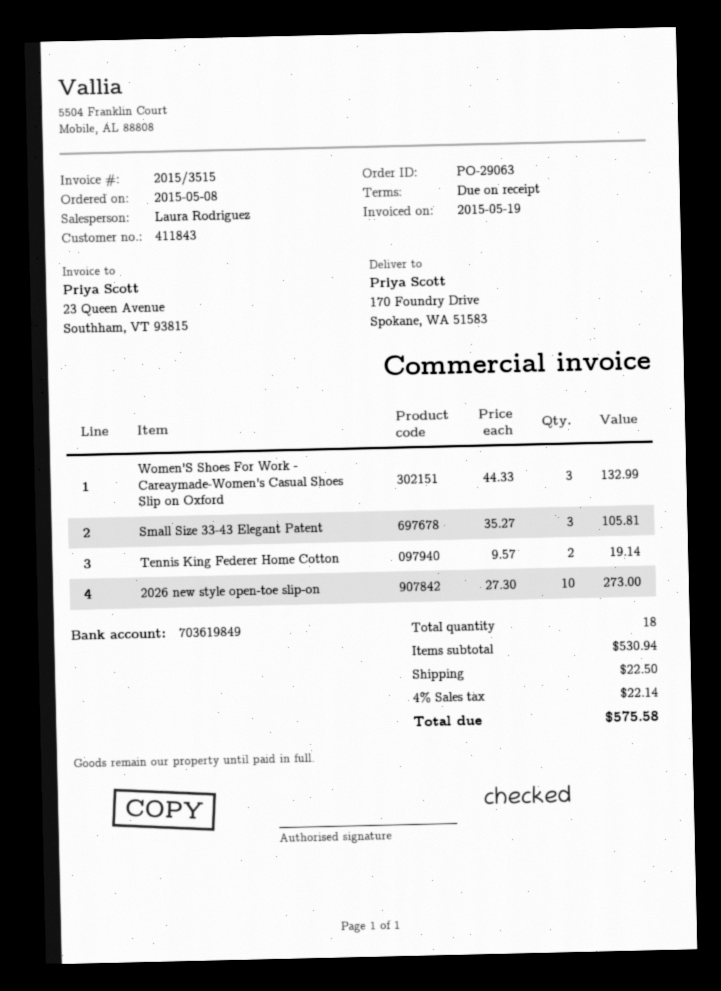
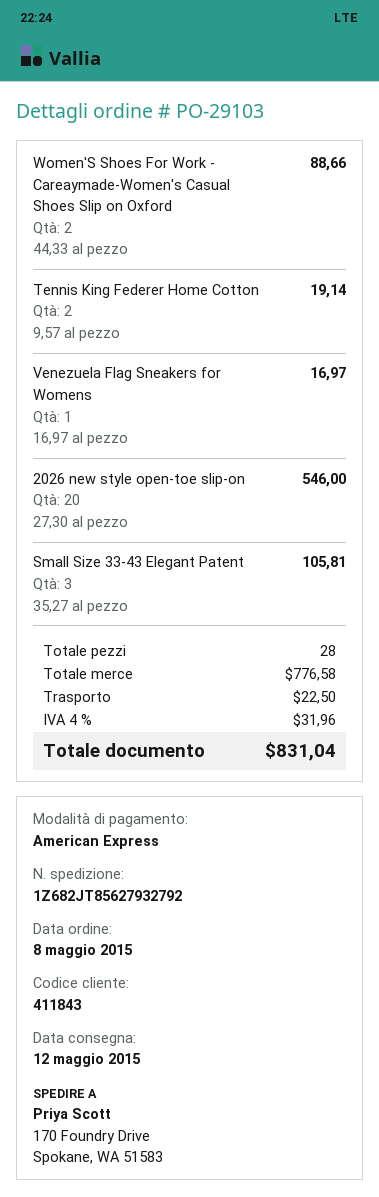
order number: PO-29063 -> PO-29103
Women'S Shoes For Work - Careaymade-Women's Casual Shoes Slip on Oxford: 3 x 44.33 = 132.99 -> 2 x 44.33 = 88.66
2026 new style open-toe slip-on: 10 x 27.30 = 273.00 -> 20 x 27.30 = 546.00
Venezuela Flag Sneakers for Womens: none -> 1 x 16.97 = 16.97
total quantity: 18 -> 28
subtotal: 530.94 -> 776.58
tax: 4% = 22.14 -> 4% = 31.96
total: 575.58 -> 831.04

